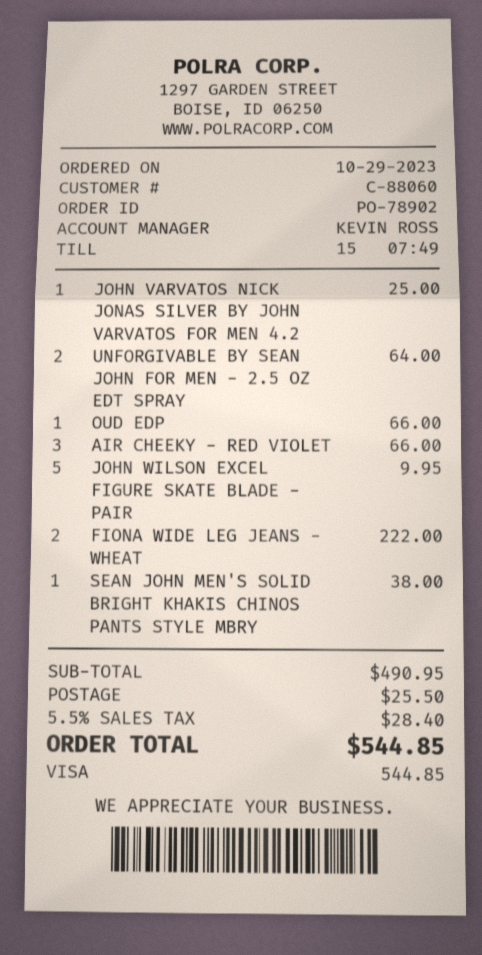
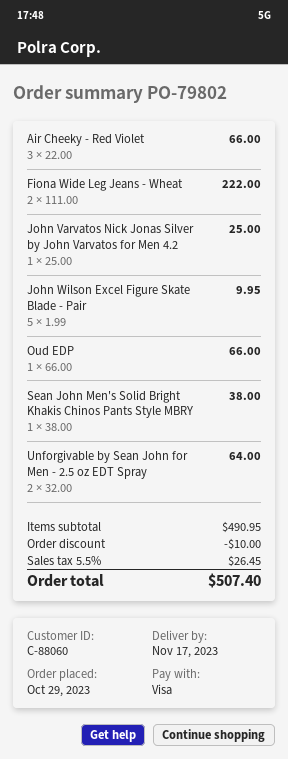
order number: PO-78902 -> PO-79802
discount: none -> 10.00
shipping: 25.50 -> none
tax: 5.5% = 28.40 -> 5.5% = 26.45
total: 544.85 -> 507.40

